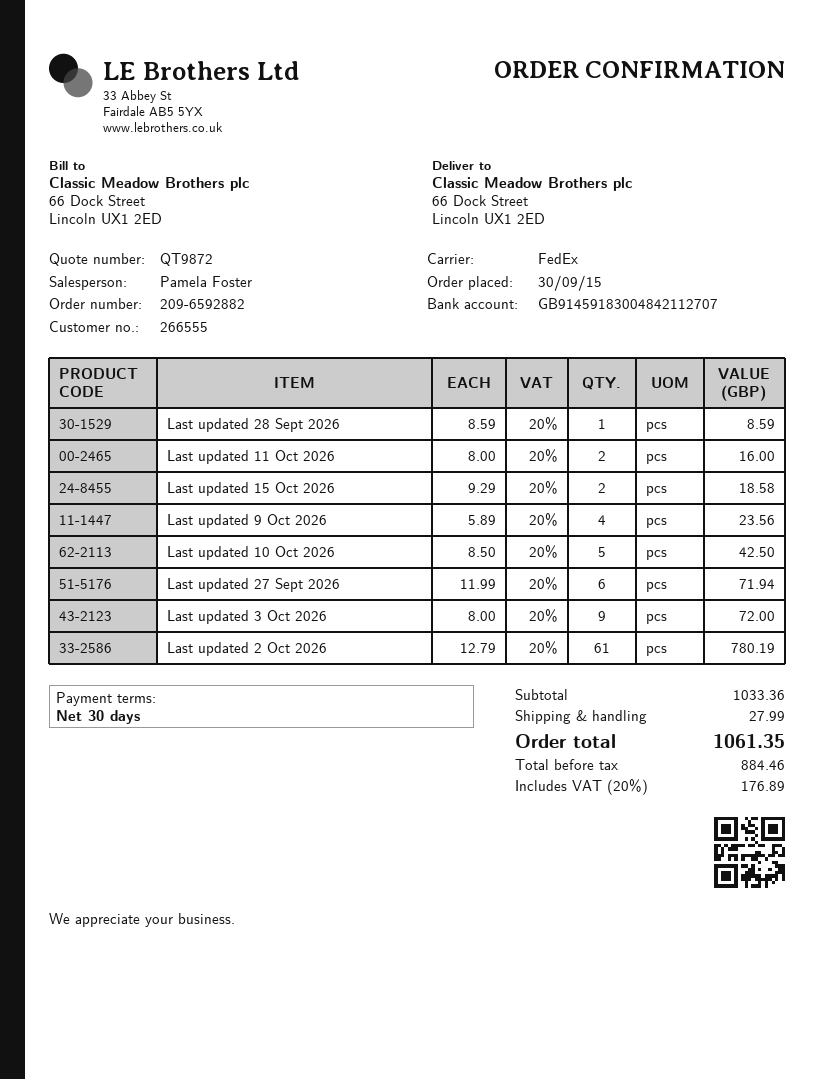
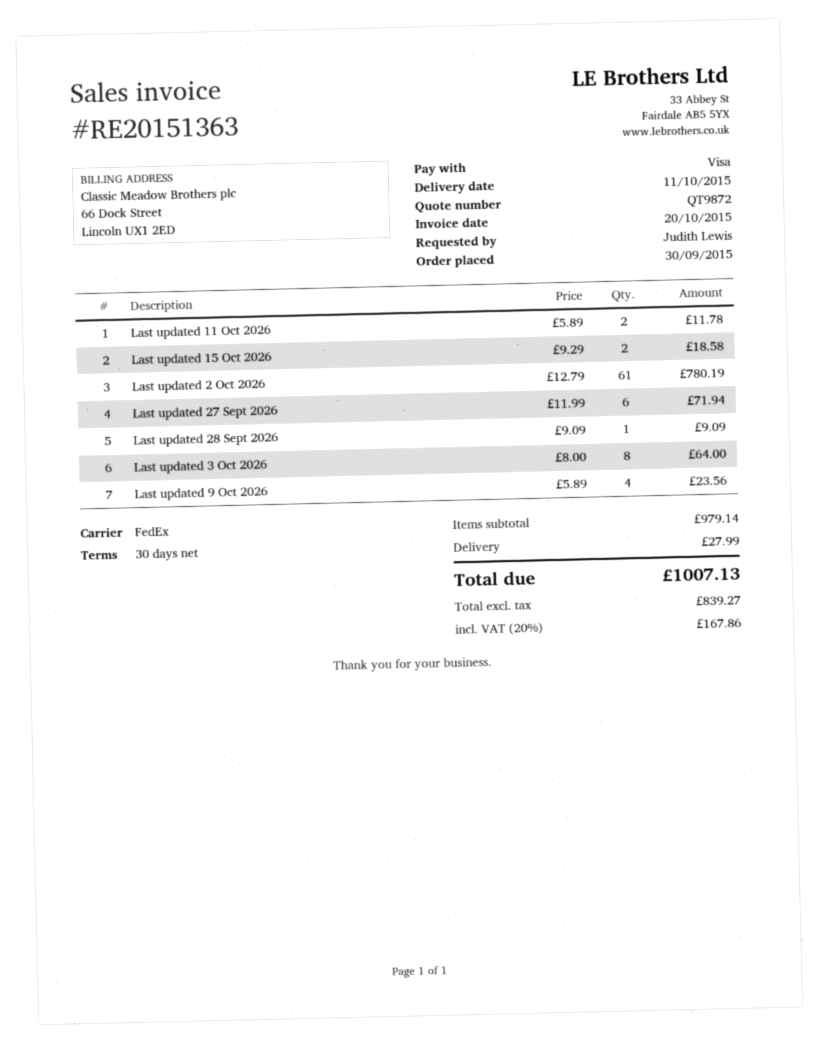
Last updated 28 Sept 2026: 1 x 8.59 = 8.59 -> 1 x 9.09 = 9.09
Last updated 11 Oct 2026: 2 x 8.00 = 16.00 -> 2 x 5.89 = 11.78
Last updated 10 Oct 2026: 5 x 8.50 = 42.50 -> none
Last updated 3 Oct 2026: 9 x 8.00 = 72.00 -> 8 x 8.00 = 64.00
subtotal: 1033.36 -> 979.14
net: 884.46 -> 839.27
tax: 20% = 176.89 -> 20% = 167.86
total: 1061.35 -> 1007.13

